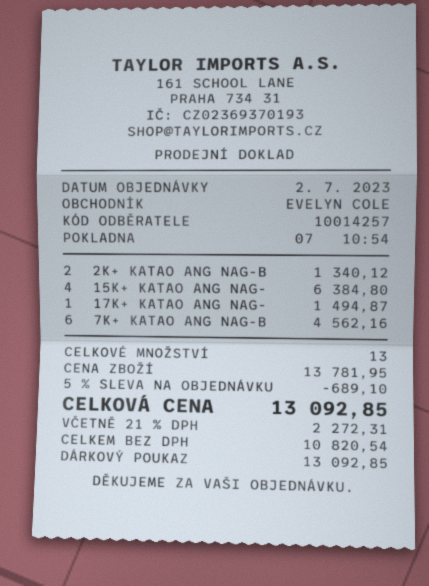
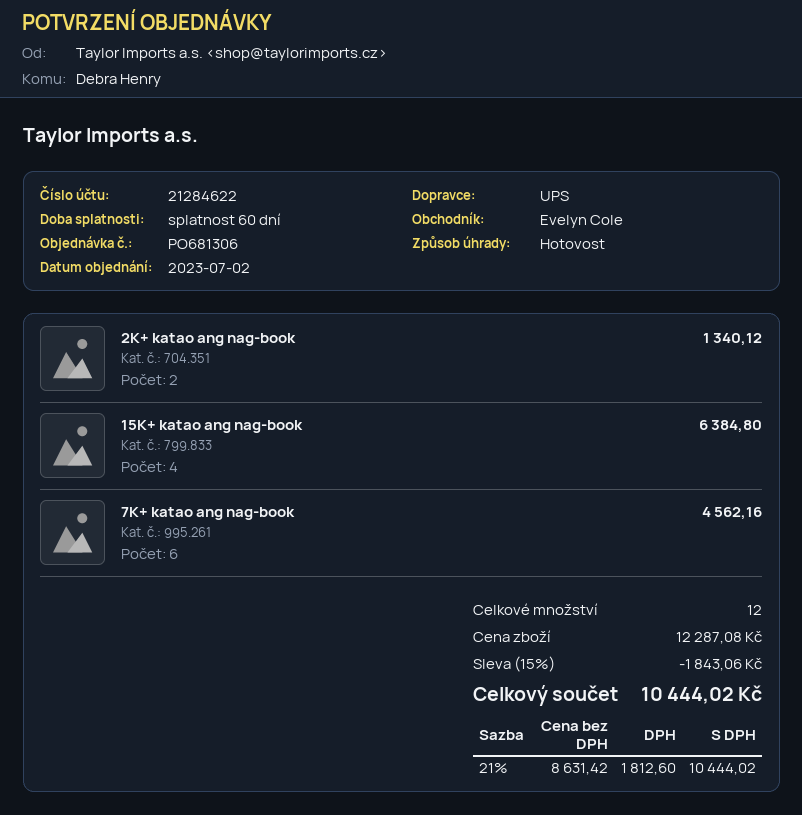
payment method: gift card -> cash
17K+ KATAO ANG NAG-: 1 for 1494.87 -> none
total quantity: 13 -> 12
subtotal: 13781.95 -> 12287.08
discount: 5% = 689.10 -> 15% = 1843.06
net: 10820.54 -> 8631.42
tax: 21% = 2272.31 -> 21% = 1812.60
total: 13092.85 -> 10444.02

